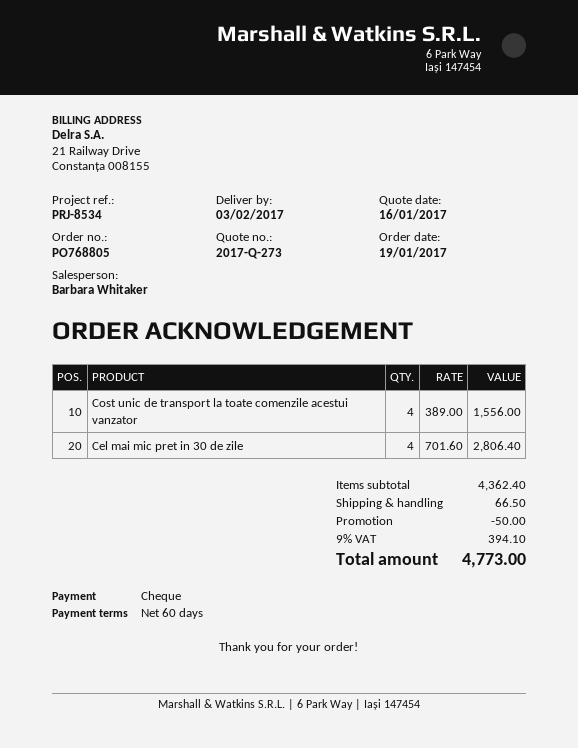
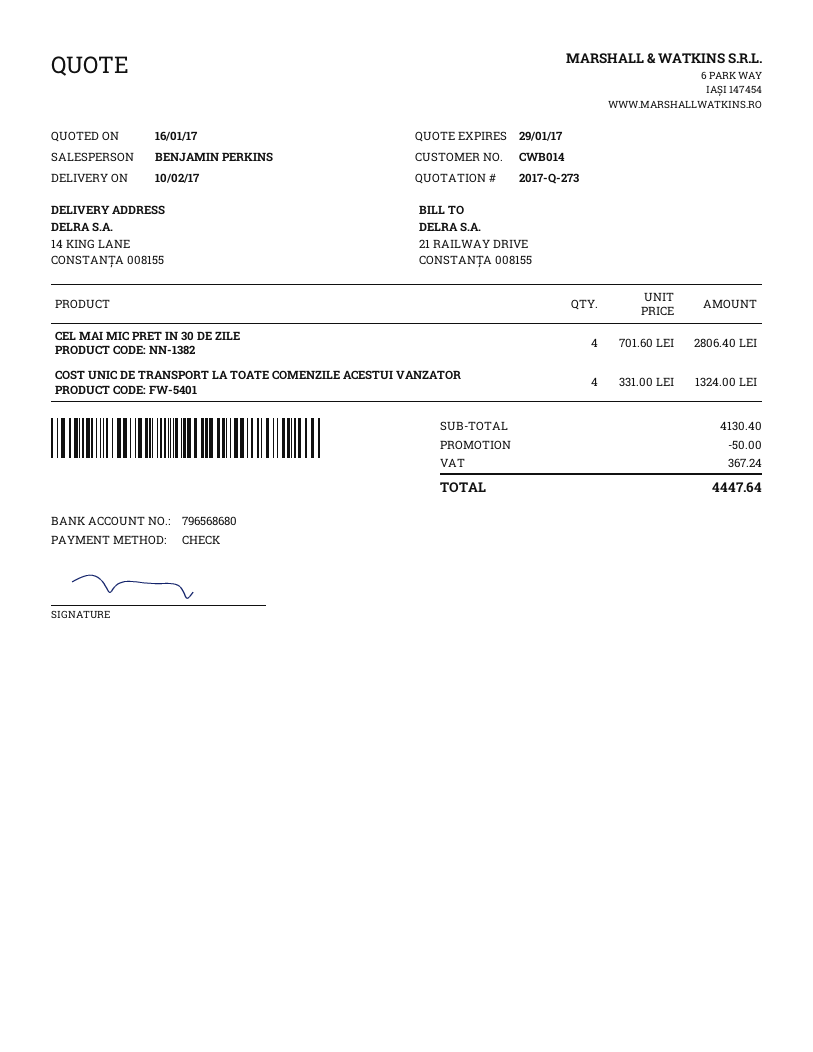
delivery date: 2017-02-03 -> 2017-02-10
sales rep: Barbara Whitaker -> BENJAMIN PERKINS
Cost unic de transport la toate comenzile acestui vanzator: 4 x 389.00 = 1556.00 -> 4 x 331.00 = 1324.00
subtotal: 4362.40 -> 4130.40
shipping: 66.50 -> none
tax: 394.10 -> 367.24
total: 4773.00 -> 4447.64

